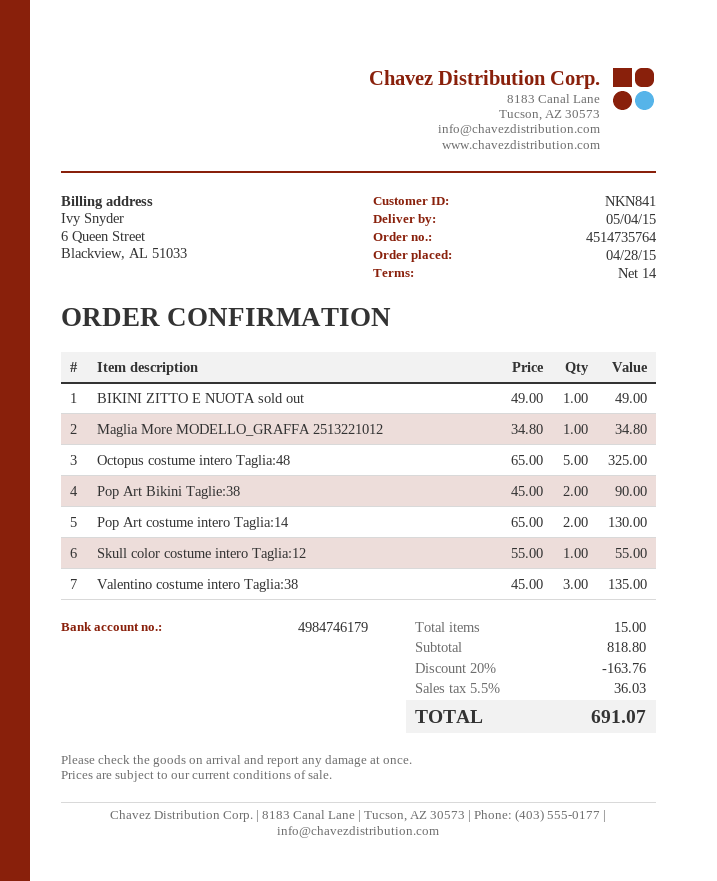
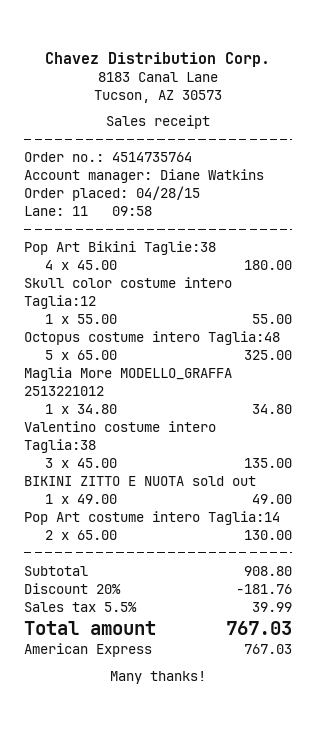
Pop Art Bikini Taglie:38: 2 x 45.00 = 90.00 -> 4 x 45.00 = 180.00
subtotal: 818.80 -> 908.80
discount: 20% = 163.76 -> 20% = 181.76
tax: 5.5% = 36.03 -> 5.5% = 39.99
total: 691.07 -> 767.03

